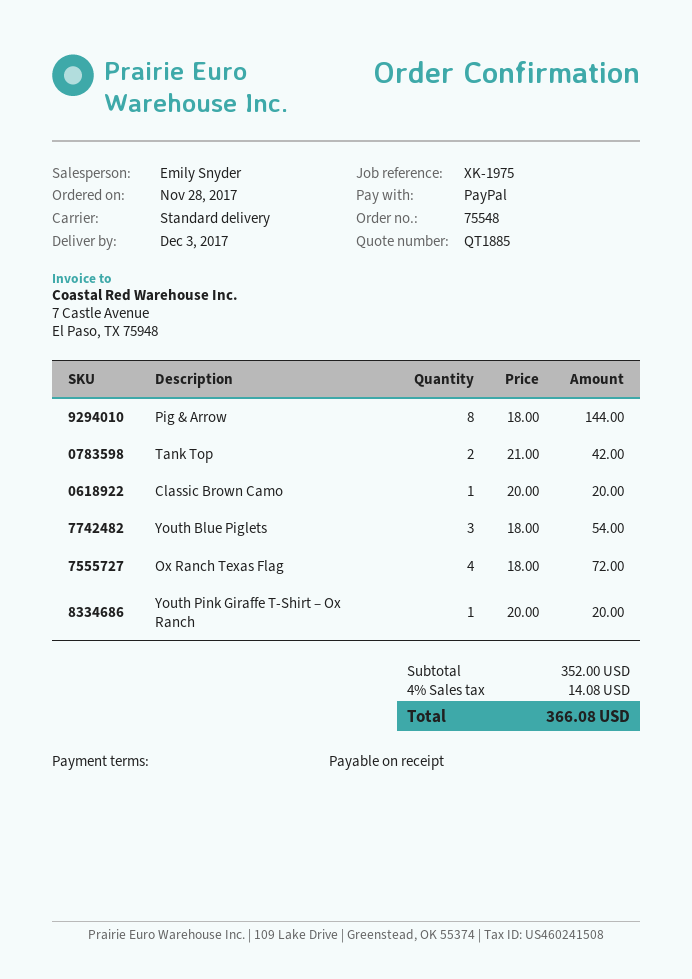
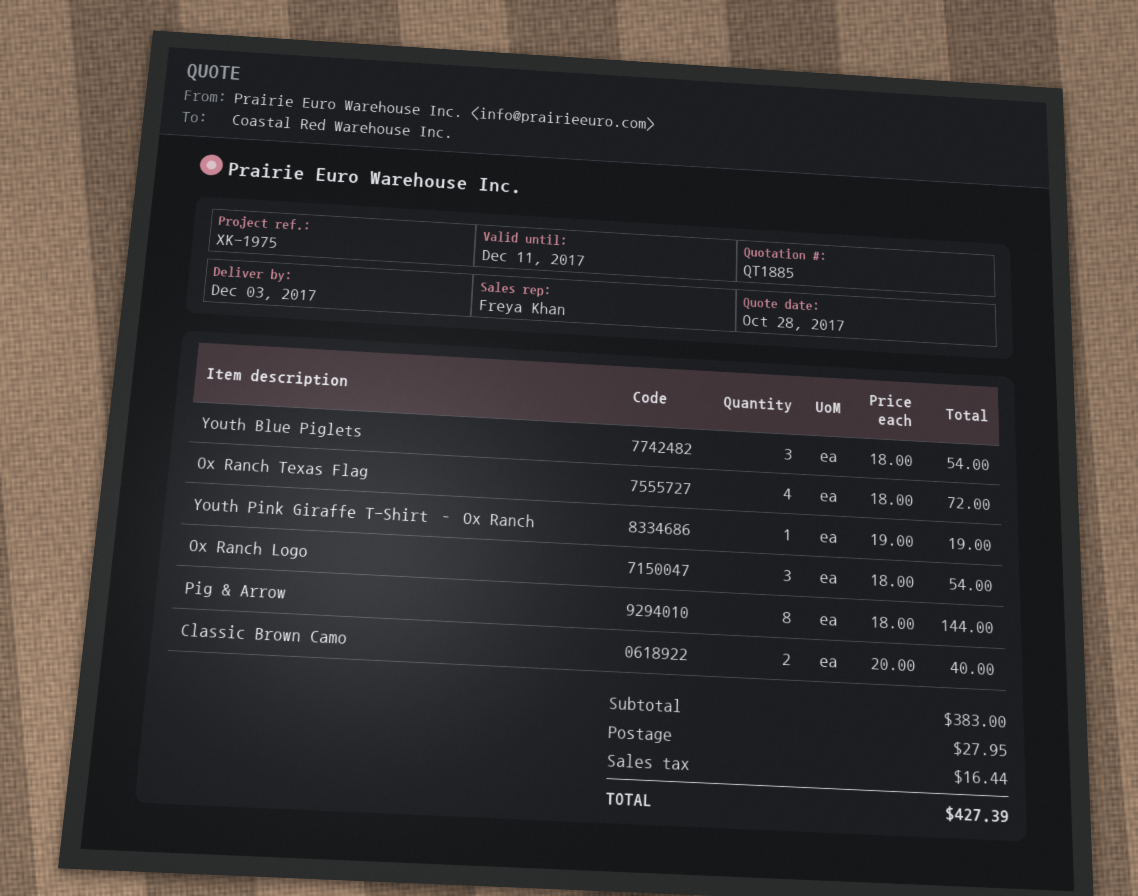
sales rep: Emily Snyder -> Freya Khan
Tank Top: 2 x 21.00 = 42.00 -> none
Classic Brown Camo: 1 x 20.00 = 20.00 -> 2 x 20.00 = 40.00
Youth Pink Giraffe T-Shirt – Ox Ranch: 1 x 20.00 = 20.00 -> 1 x 19.00 = 19.00
Ox Ranch Logo: none -> 3 x 18.00 = 54.00
subtotal: 352.00 -> 383.00
shipping: none -> 27.95
tax: 14.08 -> 16.44
total: 366.08 -> 427.39

